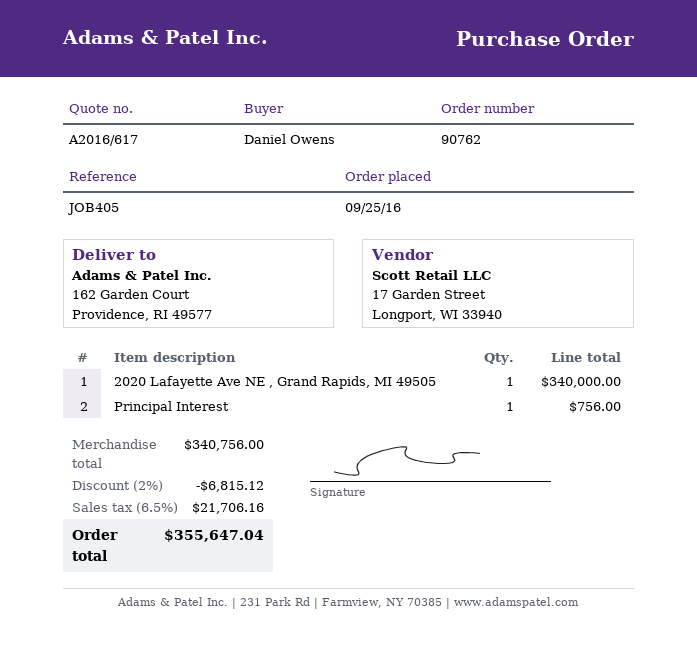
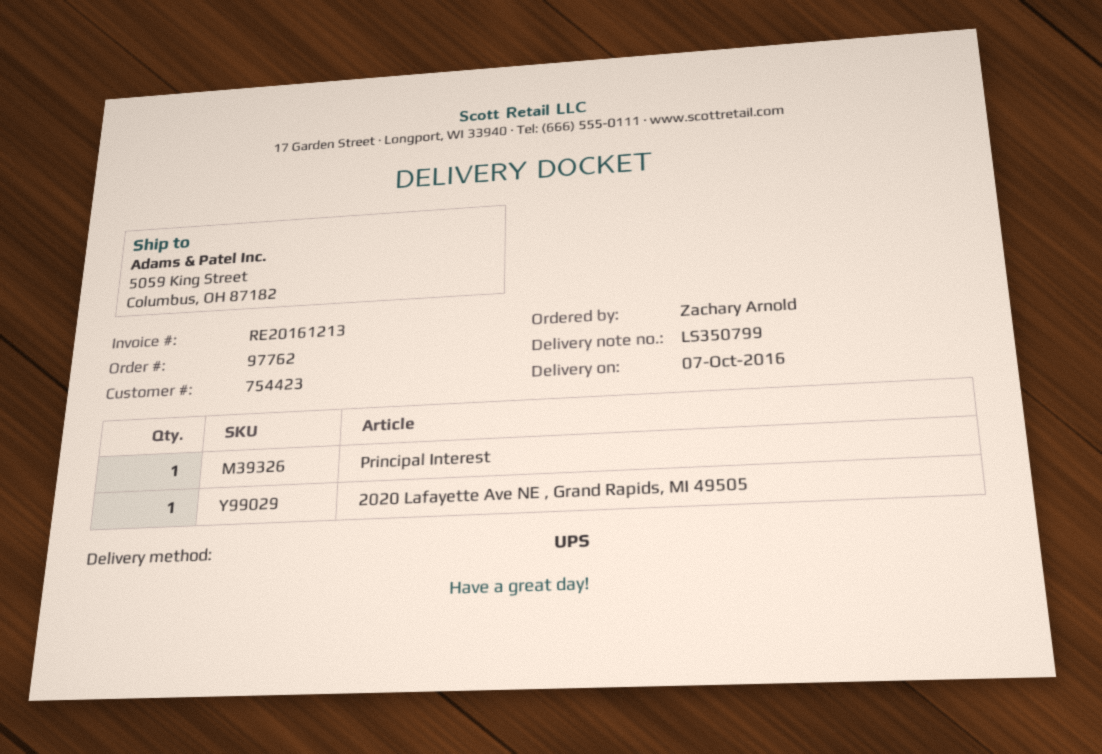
order number: 90762 -> 97762
ordered by: Daniel Owens -> Zachary Arnold
ship to: 162 Garden Court, Providence, RI 49577 -> 5059 King Street, Columbus, OH 87182

